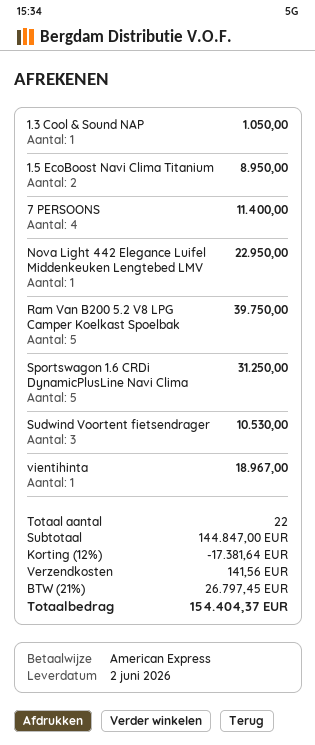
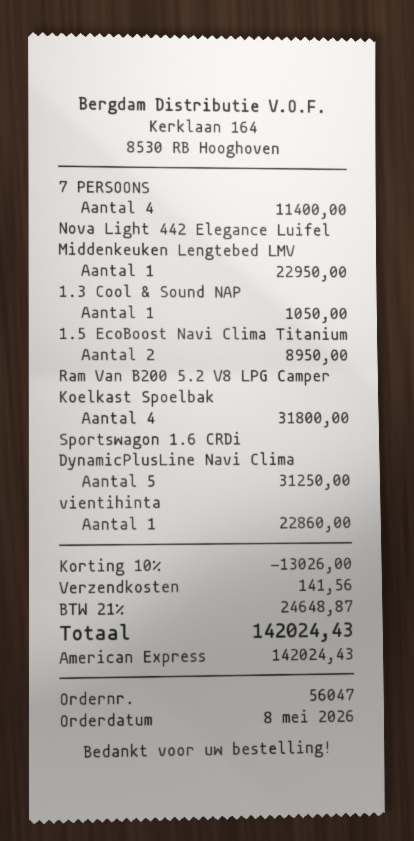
Ram Van B200 5.2 V8 LPG Camper Koelkast Spoelbak: 5 for 39750.00 -> 4 for 31800.00
Sudwind Voortent fietsendrager: 3 for 10530.00 -> none
vientihinta: 1 for 18967.00 -> 1 for 22860.00
discount: 12% = 17381.64 -> 10% = 13026.00
tax: 21% = 26797.45 -> 21% = 24648.87
total: 154404.37 -> 142024.43

